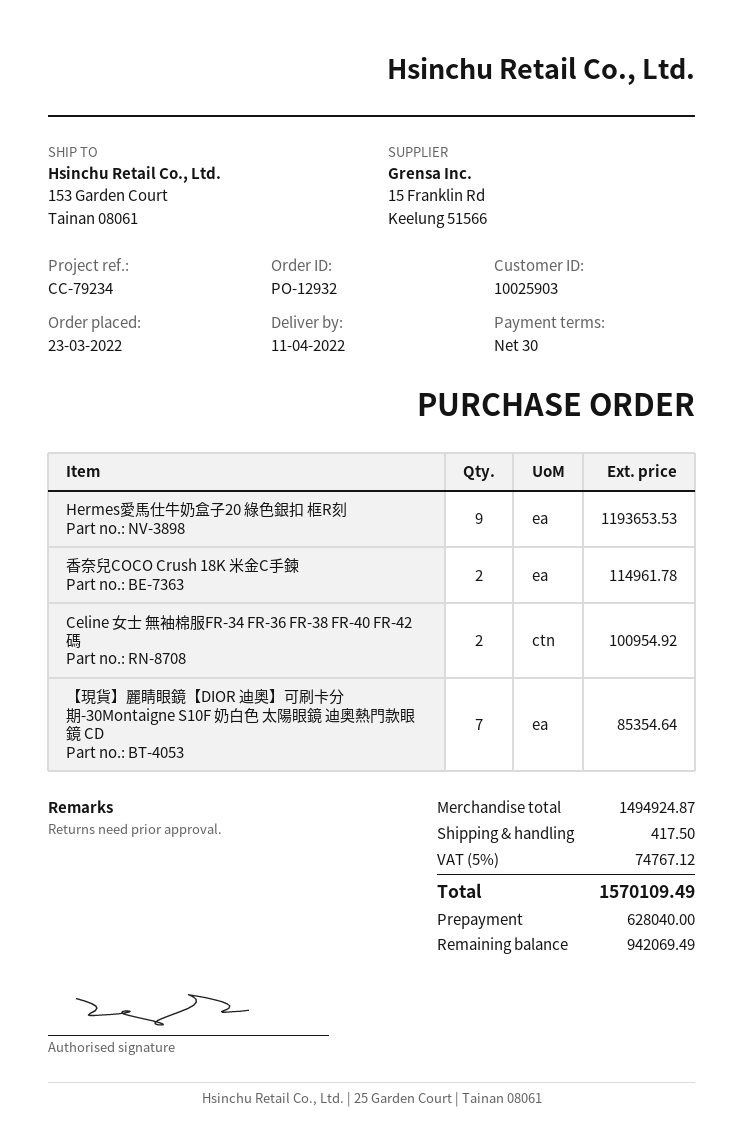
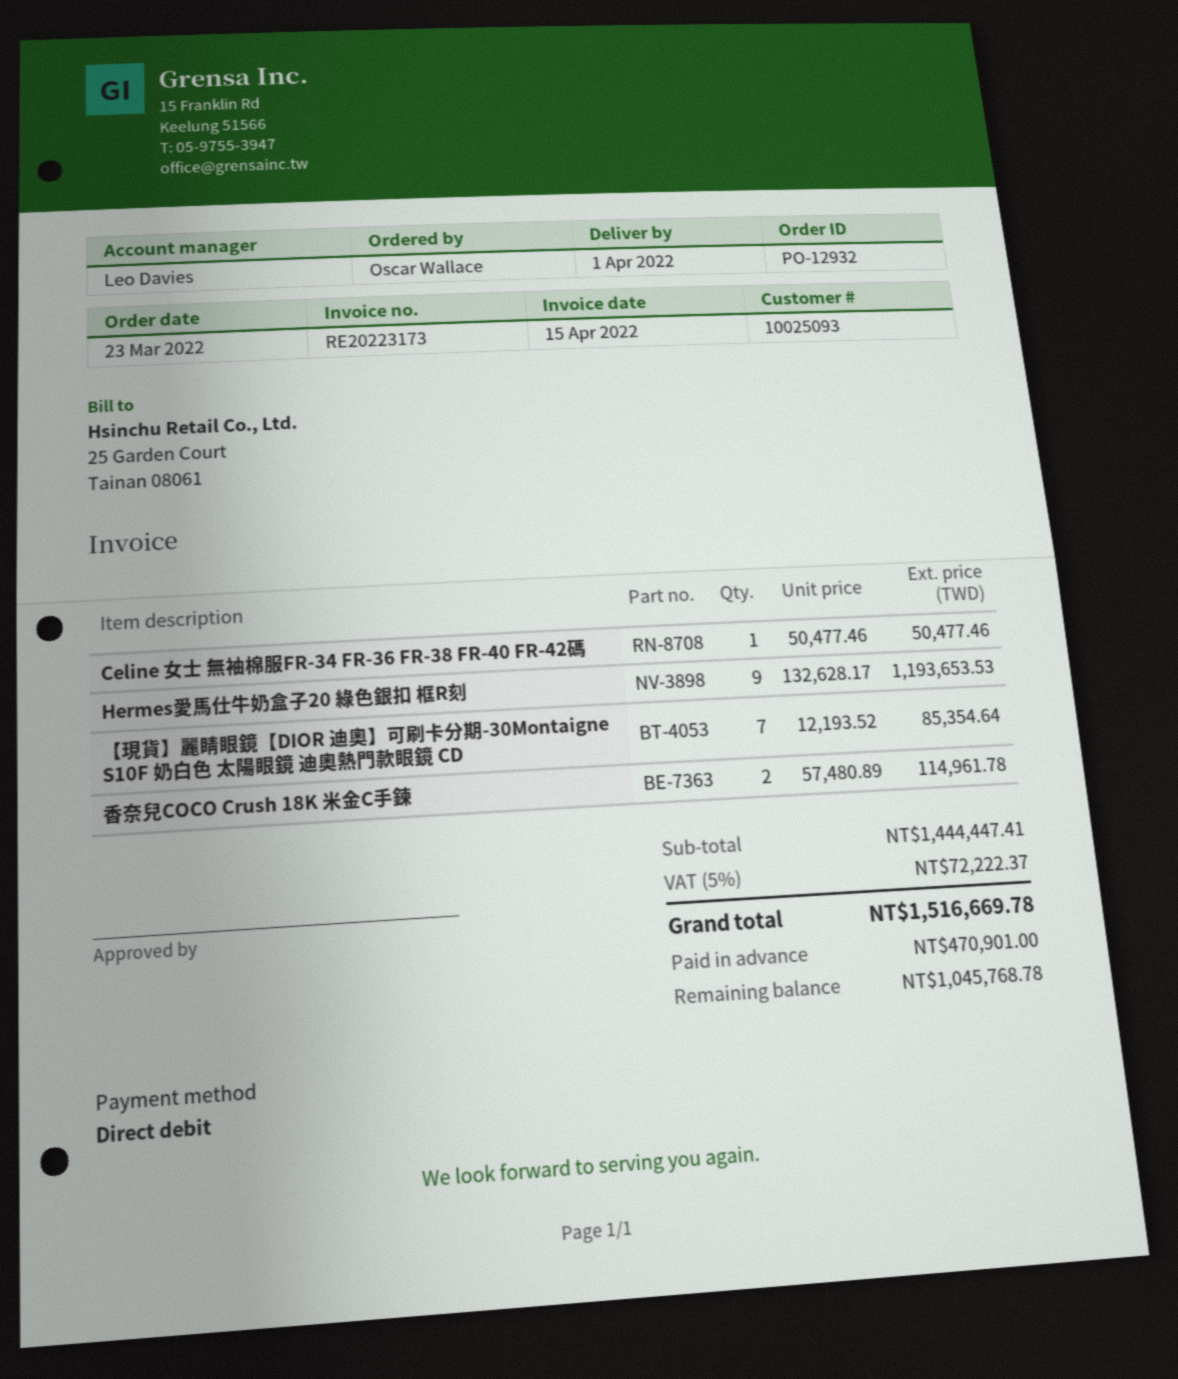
delivery date: 2022-04-11 -> 2022-04-01
customer number: 10025903 -> 10025093
Celine 女士 無袖棉服FR-34 FR-36 FR-38 FR-40 FR-42碼: 2 for 100954.92 -> 1 for 50477.46
subtotal: 1494924.87 -> 1444447.41
shipping: 417.50 -> none
tax: 5% = 74767.12 -> 5% = 72222.37
total: 1570109.49 -> 1516669.78
deposit: 628040.00 -> 470901.00
balance: 942069.49 -> 1045768.78

